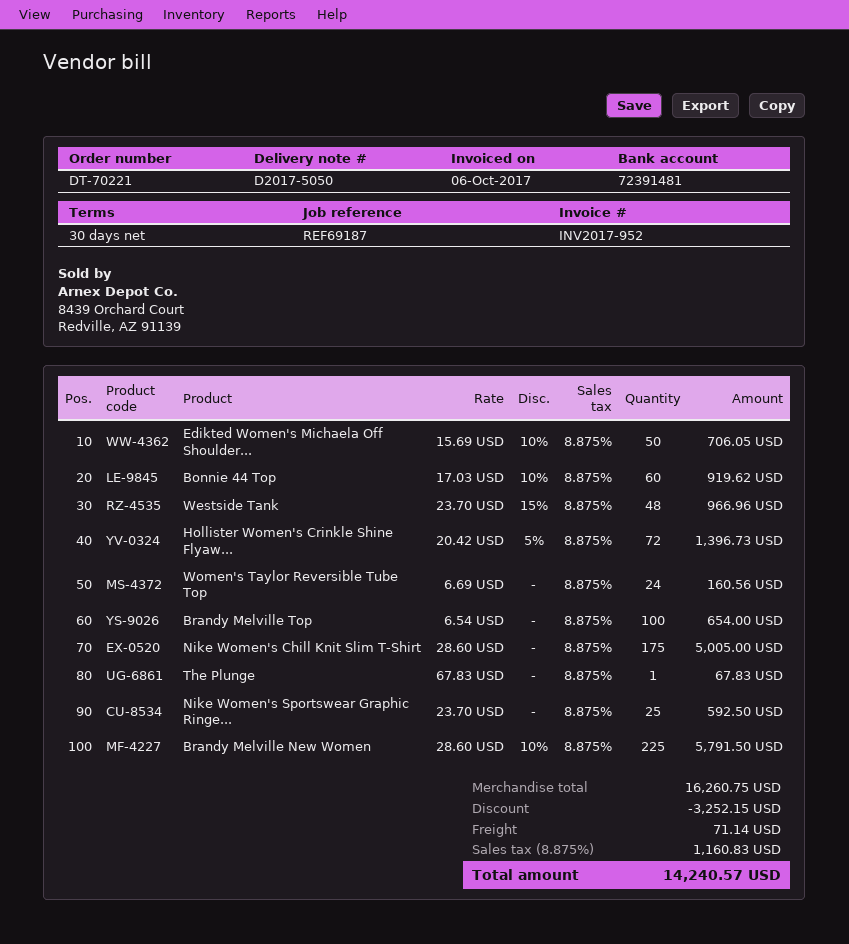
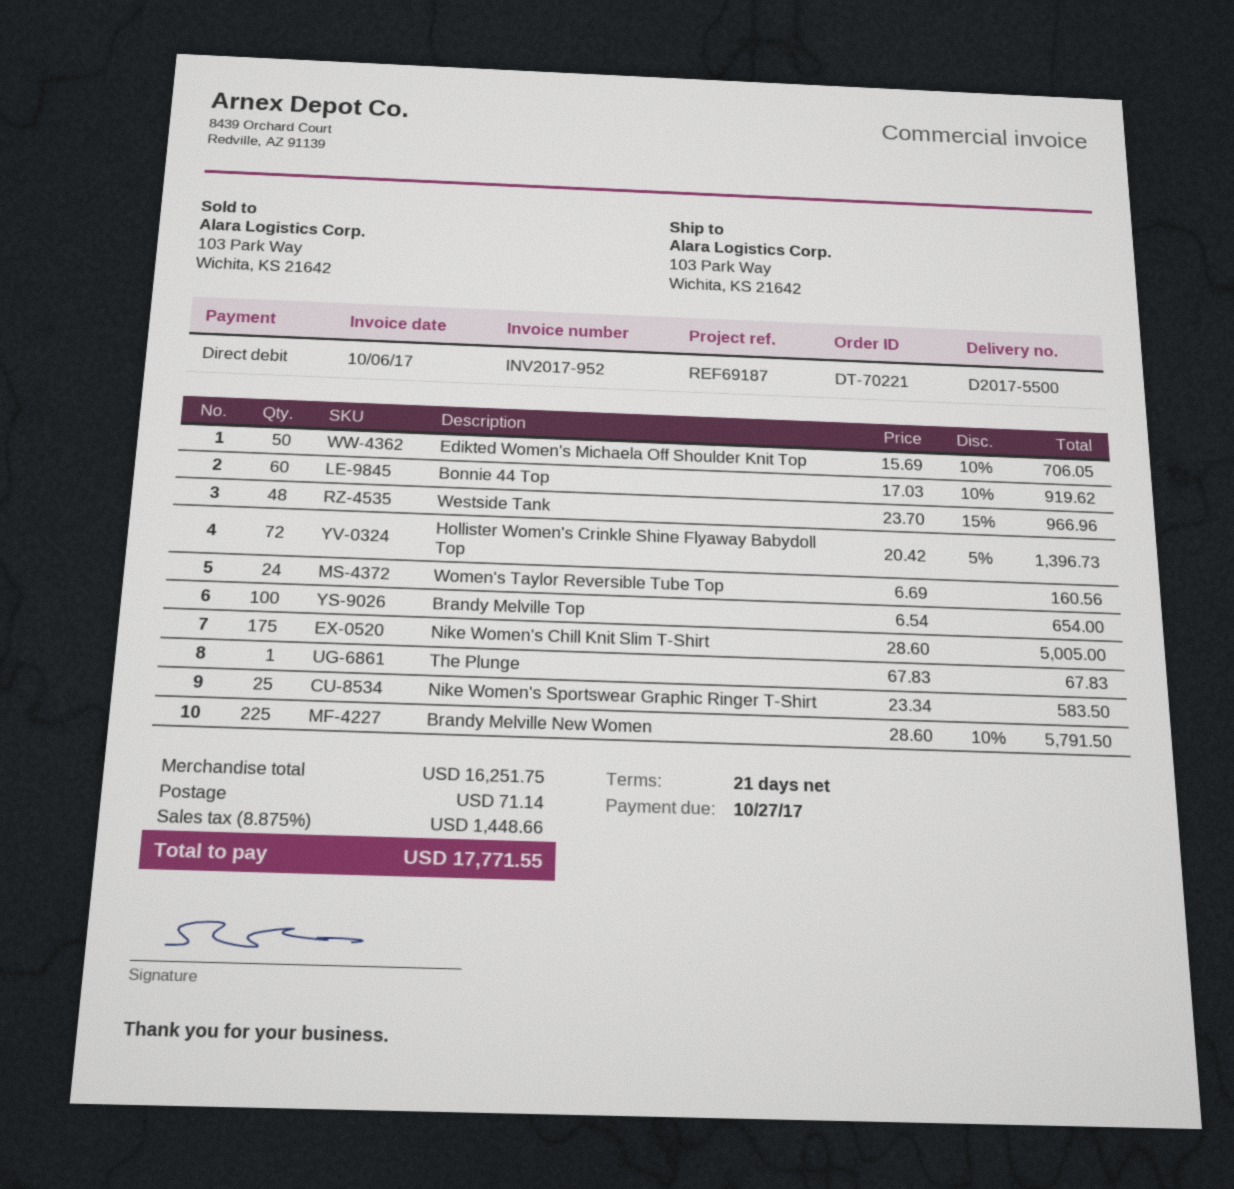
delivery note number: D2017-5050 -> D2017-5500
payment terms: 30 days -> 21 days
Nike Women's Sportswear Graphic Ringe...: 25 x 23.70 = 592.50 -> 25 x 23.34 = 583.50
subtotal: 16260.75 -> 16251.75
discount: 3252.15 -> none
tax: 8.875% = 1160.83 -> 8.875% = 1448.66
total: 14240.57 -> 17771.55

